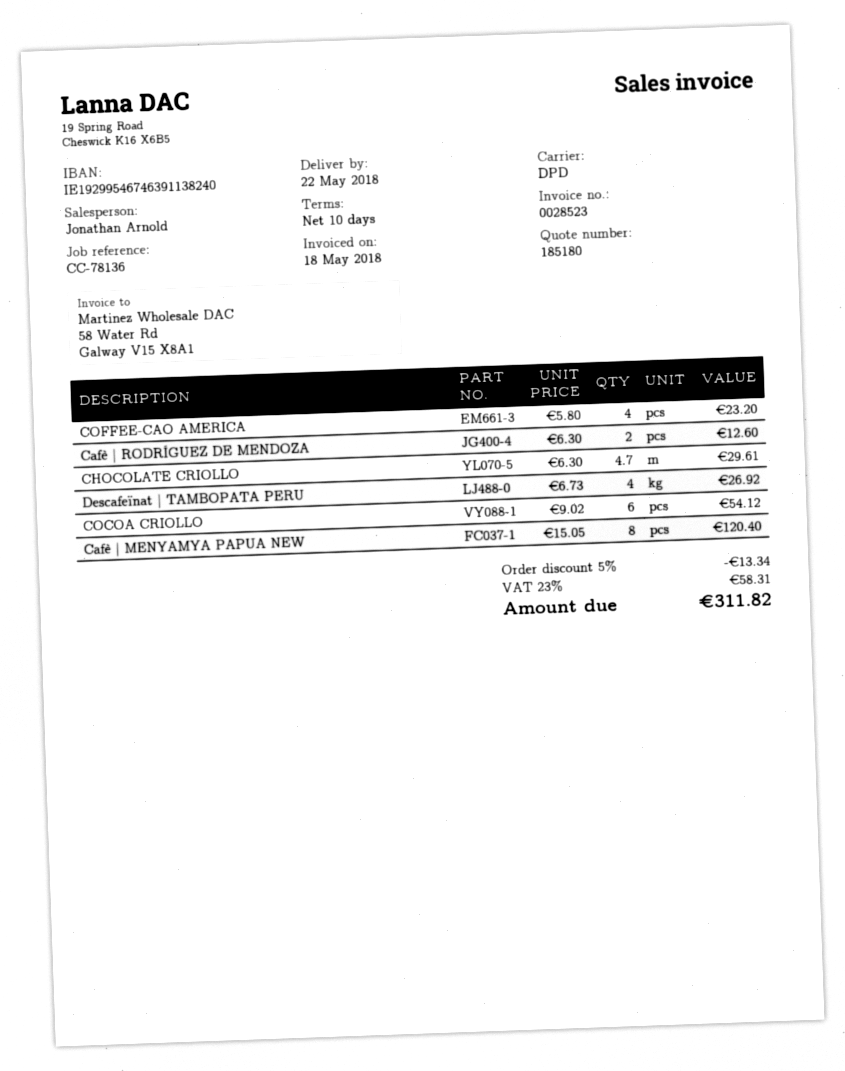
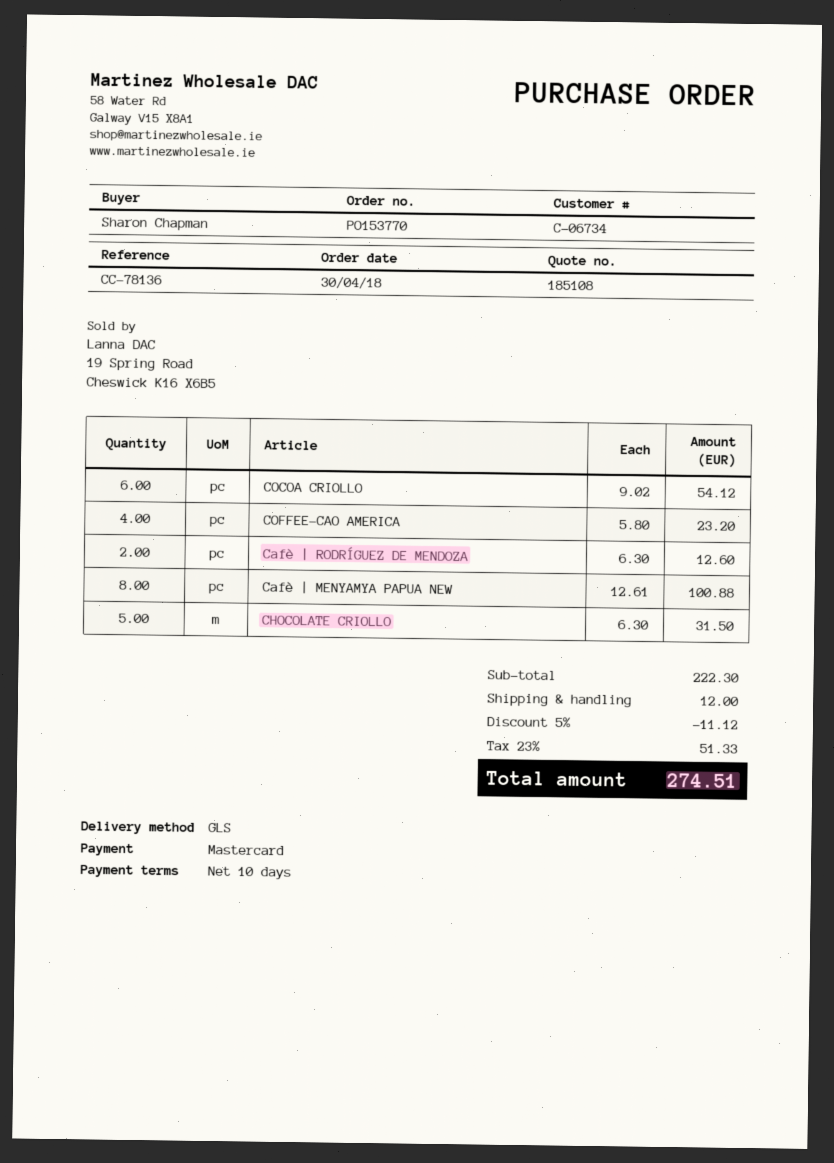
quote number: 185180 -> 185108
shipping method: DPD -> GLS
CHOCOLATE CRIOLLO: 4.7 x 6.30 = 29.61 -> 5 x 6.30 = 31.50
Descafeïnat | TAMBOPATA PERU: 4 x 6.73 = 26.92 -> none
Cafè | MENYAMYA PAPUA NEW: 8 x 15.05 = 120.40 -> 8 x 12.61 = 100.88
discount: 5% = 13.34 -> 5% = 11.12
shipping: none -> 12.00
tax: 23% = 58.31 -> 23% = 51.33
total: 311.82 -> 274.51

